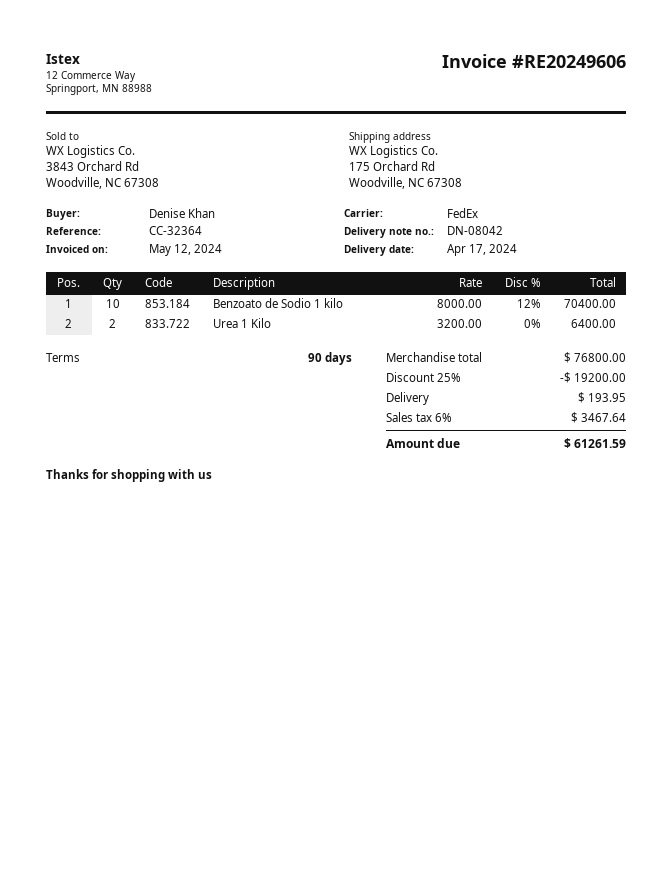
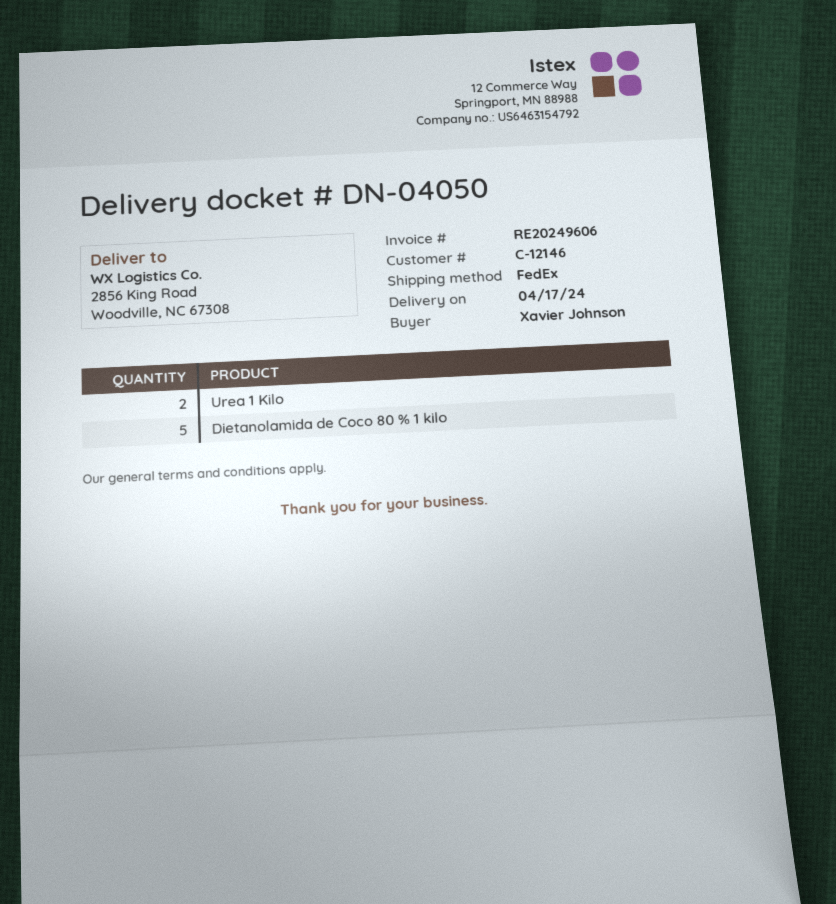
delivery note number: DN-08042 -> DN-04050
ordered by: Denise Khan -> Xavier Johnson
ship to: 175 Orchard Rd, Woodville, NC 67308 -> 2856 King Road, Woodville, NC 67308
Benzoato de Sodio 1 kilo: 10 -> none
Dietanolamida de Coco 80 % 1 kilo: none -> 5

